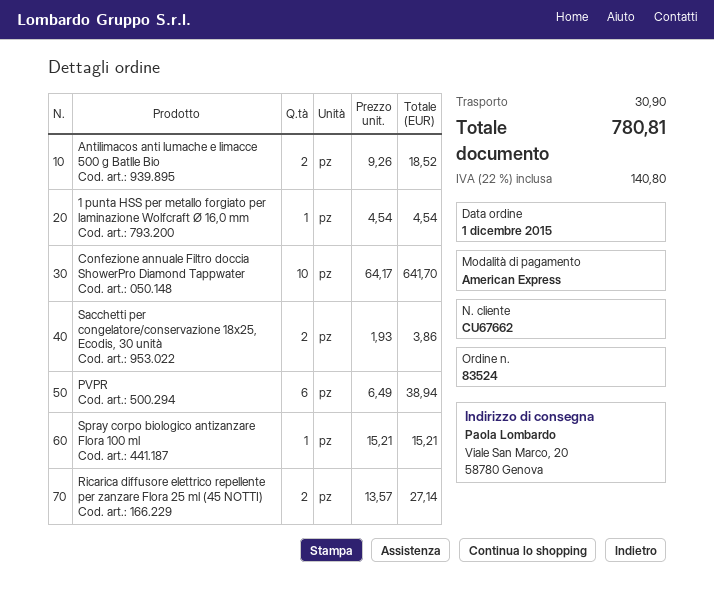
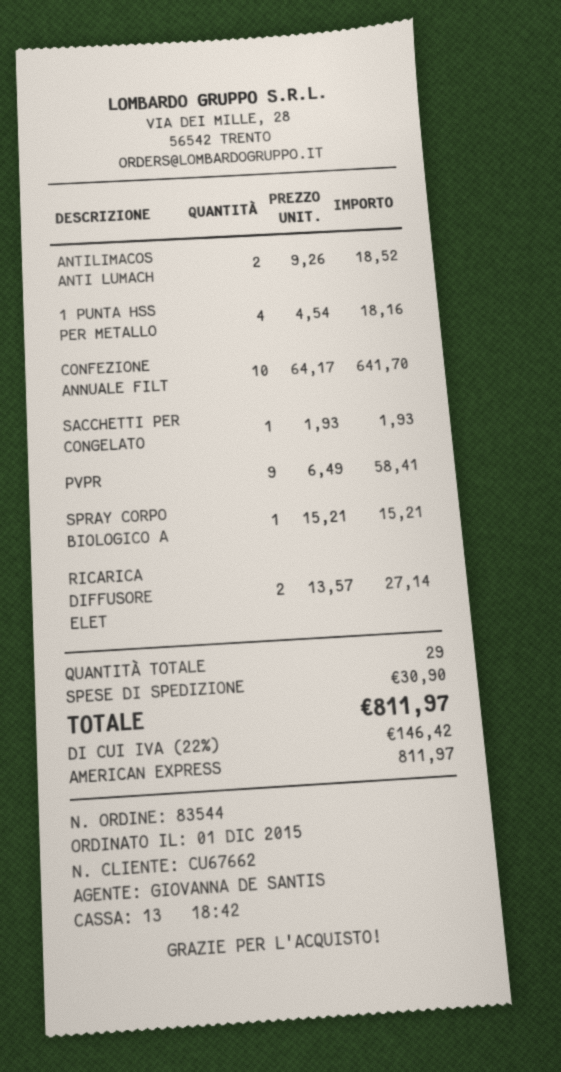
order number: 83524 -> 83544
1 punta HSS per metallo forgiato per laminazione Wolfcraft Ø 16,0 mm: 1 x 4.54 = 4.54 -> 4 x 4.54 = 18.16
Sacchetti per congelatore/conservazione 18x25, Ecodis, 30 unità: 2 x 1.93 = 3.86 -> 1 x 1.93 = 1.93
PVPR: 6 x 6.49 = 38.94 -> 9 x 6.49 = 58.41
tax: 22% = 140.80 -> 22% = 146.42
total: 780.81 -> 811.97

